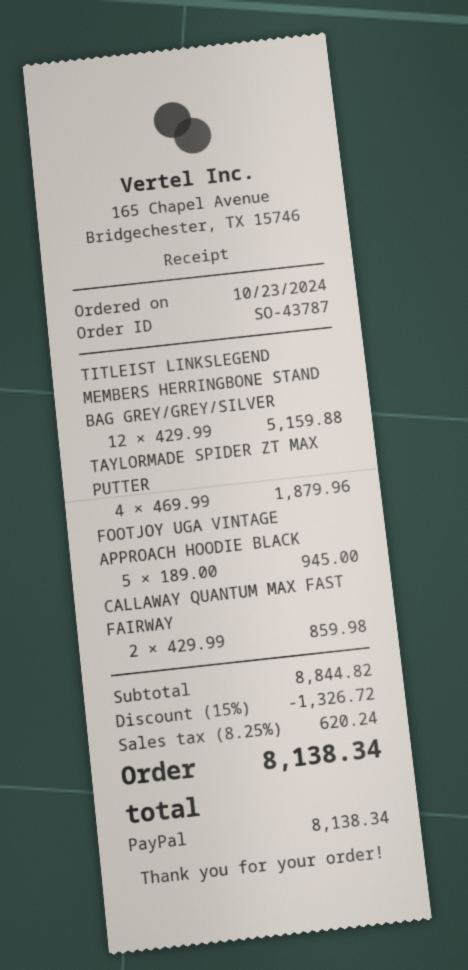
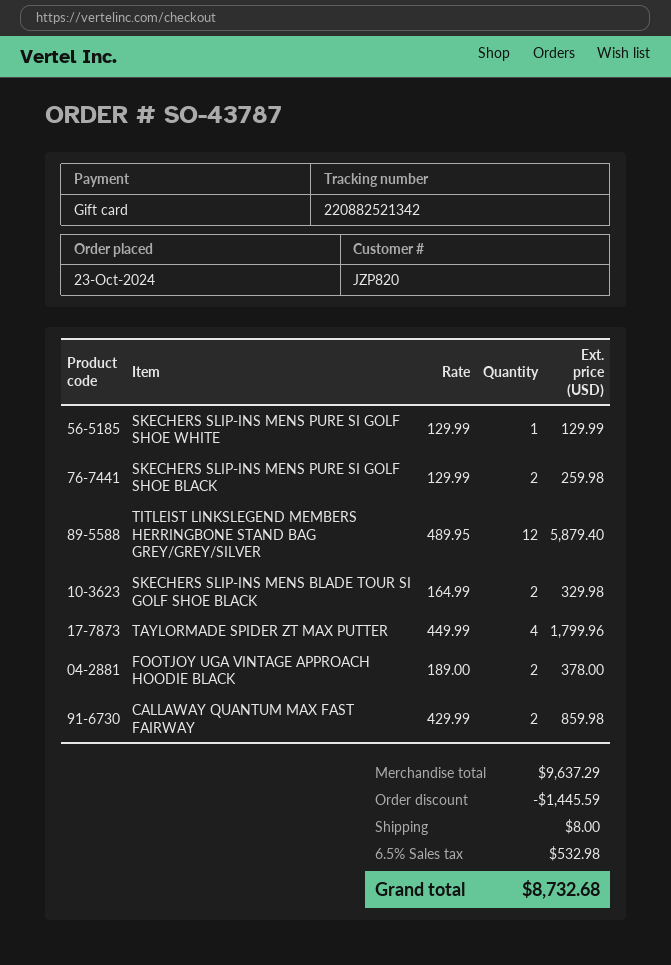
payment method: PayPal -> gift card
TITLEIST LINKSLEGEND MEMBERS HERRINGBONE STAND BAG GREY/GREY/SILVER: 12 x 429.99 = 5159.88 -> 12 x 489.95 = 5879.40
TAYLORMADE SPIDER ZT MAX PUTTER: 4 x 469.99 = 1879.96 -> 4 x 449.99 = 1799.96
FOOTJOY UGA VINTAGE APPROACH HOODIE BLACK: 5 x 189.00 = 945.00 -> 2 x 189.00 = 378.00
SKECHERS SLIP-INS MENS PURE SI GOLF SHOE WHITE: none -> 1 x 129.99 = 129.99
SKECHERS SLIP-INS MENS PURE SI GOLF SHOE BLACK: none -> 2 x 129.99 = 259.98
SKECHERS SLIP-INS MENS BLADE TOUR SI GOLF SHOE BLACK: none -> 2 x 164.99 = 329.98
subtotal: 8844.82 -> 9637.29
discount: 1326.72 -> 1445.59
shipping: none -> 8.00
tax: 8.25% = 620.24 -> 6.5% = 532.98
total: 8138.34 -> 8732.68

